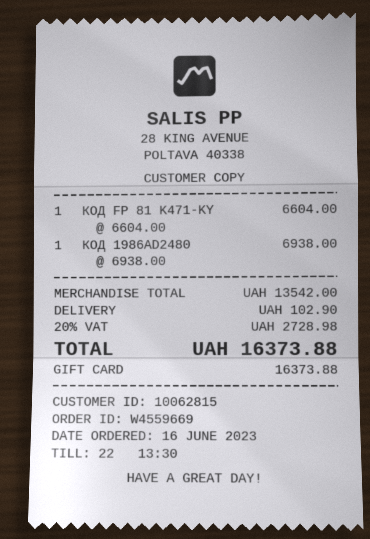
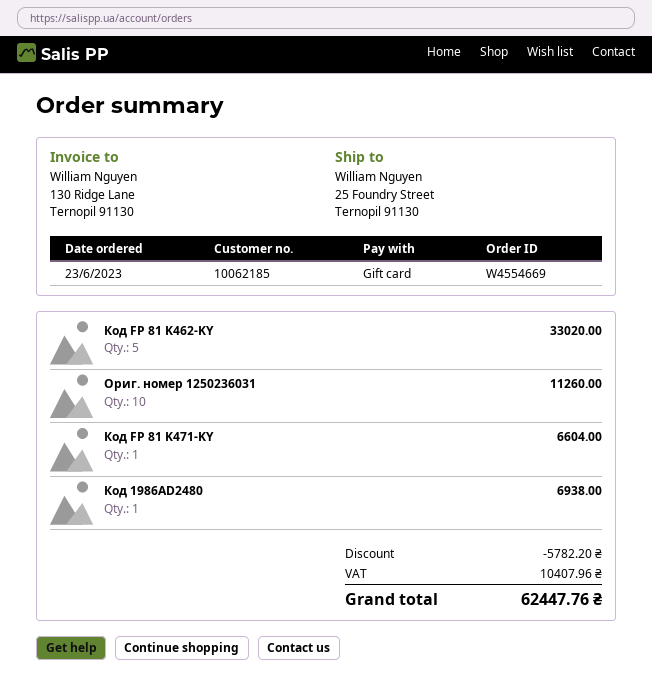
order number: W4559669 -> W4554669
order date: 2023-06-16 -> 2023-06-23
customer number: 10062815 -> 10062185
Код FP 81 K462-KY: none -> 5 for 33020.00
Ориг. номер 1250236031: none -> 10 for 11260.00
discount: none -> 5782.20
shipping: 102.90 -> none
tax: 2728.98 -> 10407.96
total: 16373.88 -> 62447.76

